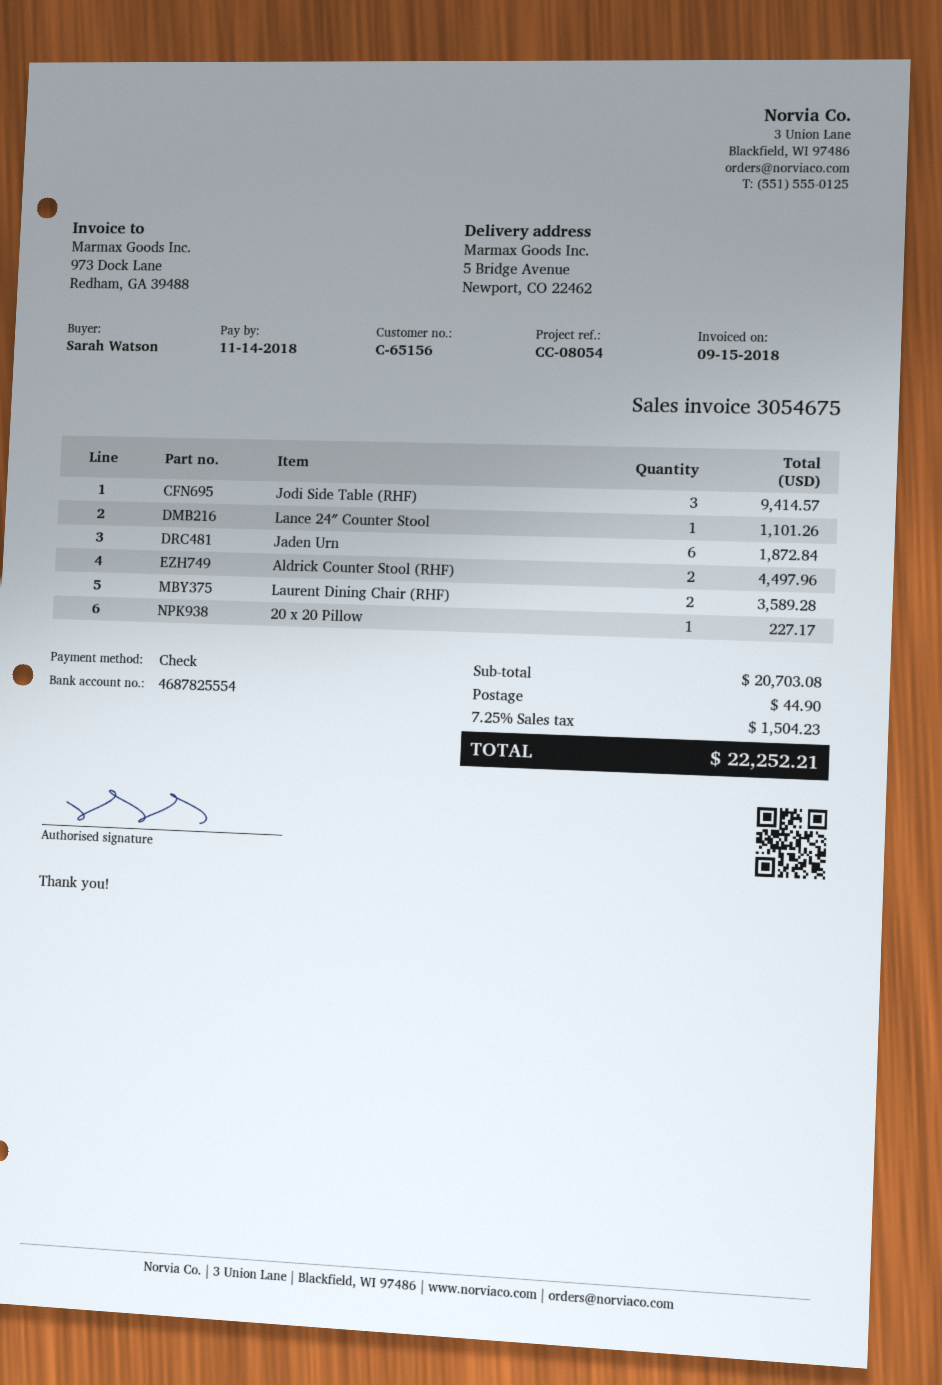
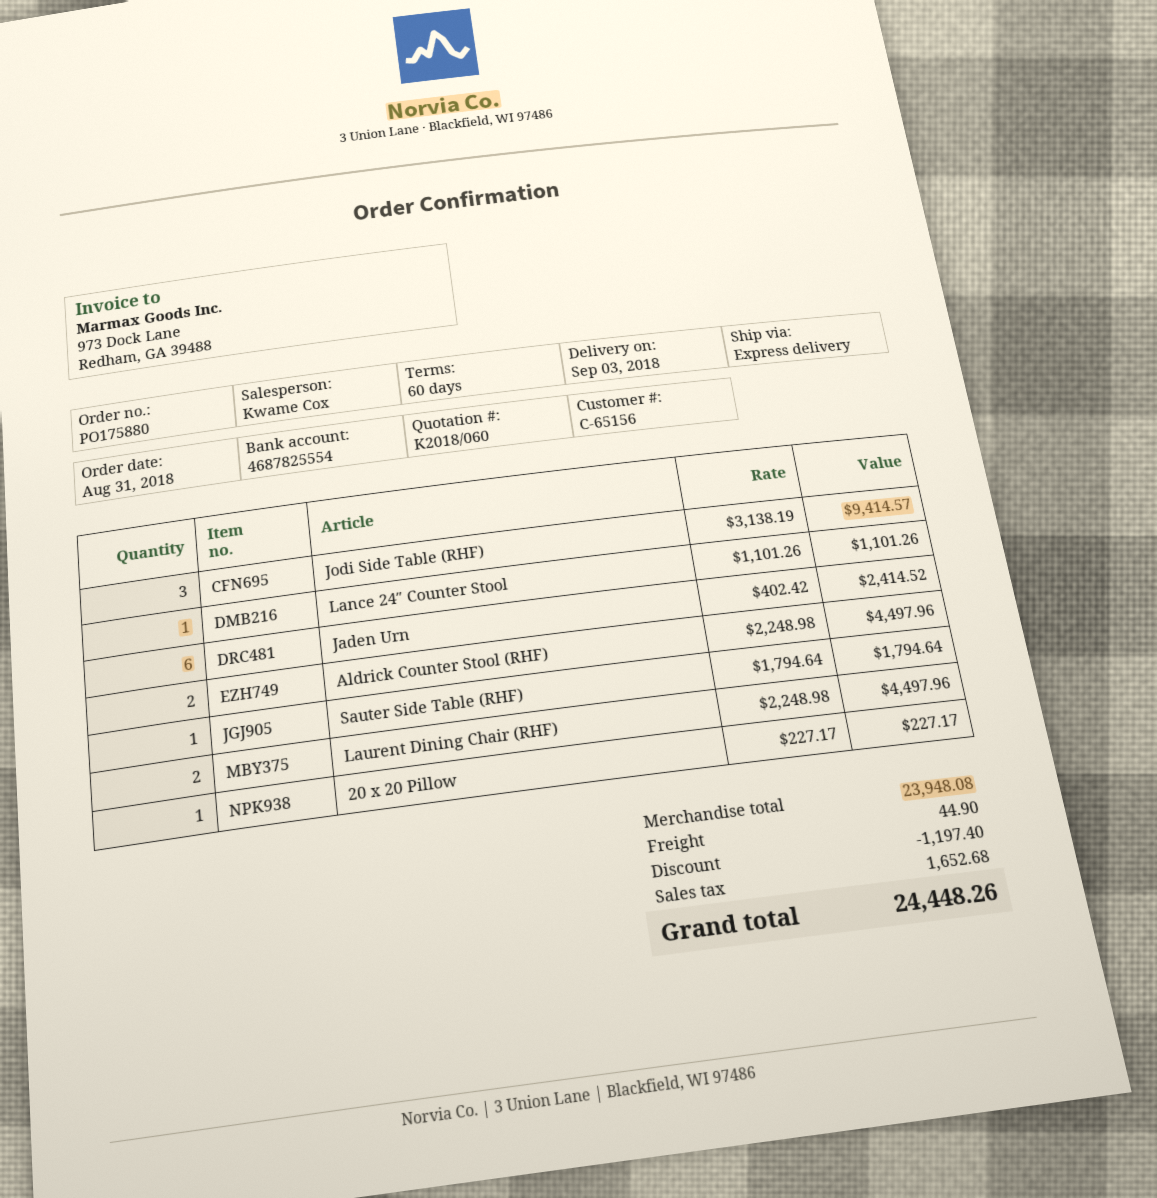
Jaden Urn: 6 for 1872.84 -> 6 for 2414.52
Laurent Dining Chair (RHF): 2 for 3589.28 -> 2 for 4497.96
Sauter Side Table (RHF): none -> 1 for 1794.64
subtotal: 20703.08 -> 23948.08
discount: none -> 1197.40
tax: 1504.23 -> 1652.68
total: 22252.21 -> 24448.26

